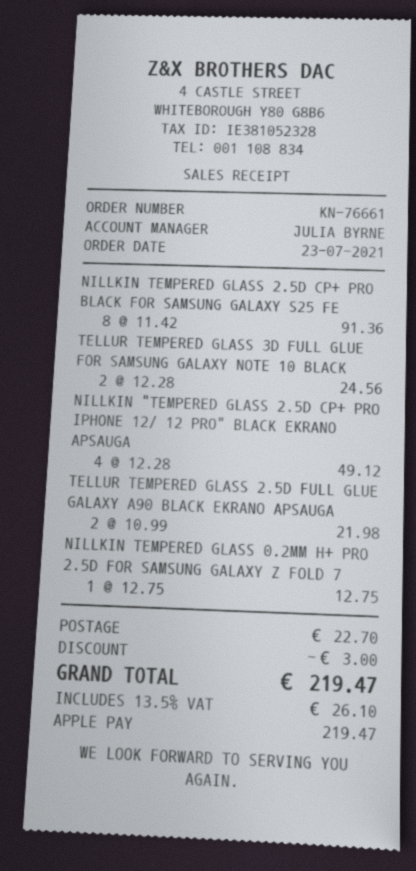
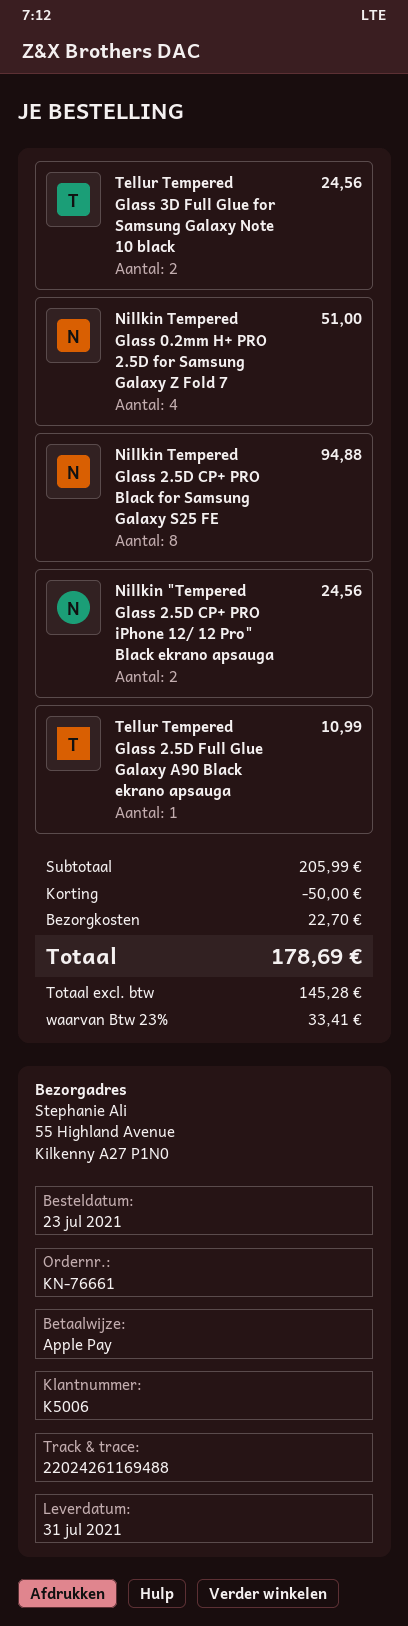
NILLKIN TEMPERED GLASS 2.5D CP+ PRO BLACK FOR SAMSUNG GALAXY S25 FE: 8 for 91.36 -> 8 for 94.88
NILLKIN "TEMPERED GLASS 2.5D CP+ PRO IPHONE 12/ 12 PRO" BLACK EKRANO APSAUGA: 4 for 49.12 -> 2 for 24.56
TELLUR TEMPERED GLASS 2.5D FULL GLUE GALAXY A90 BLACK EKRANO APSAUGA: 2 for 21.98 -> 1 for 10.99
NILLKIN TEMPERED GLASS 0.2MM H+ PRO 2.5D FOR SAMSUNG GALAXY Z FOLD 7: 1 for 12.75 -> 4 for 51.00
discount: 3.00 -> 50.00
tax: 13.5% = 26.10 -> 23% = 33.41
total: 219.47 -> 178.69

